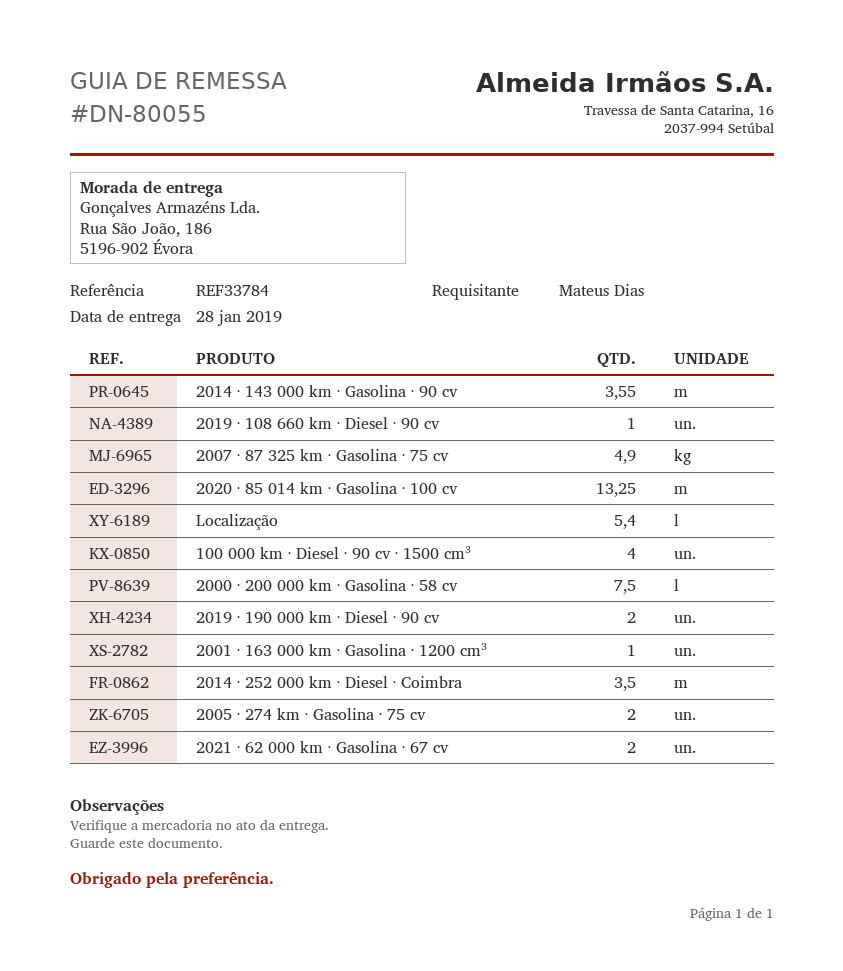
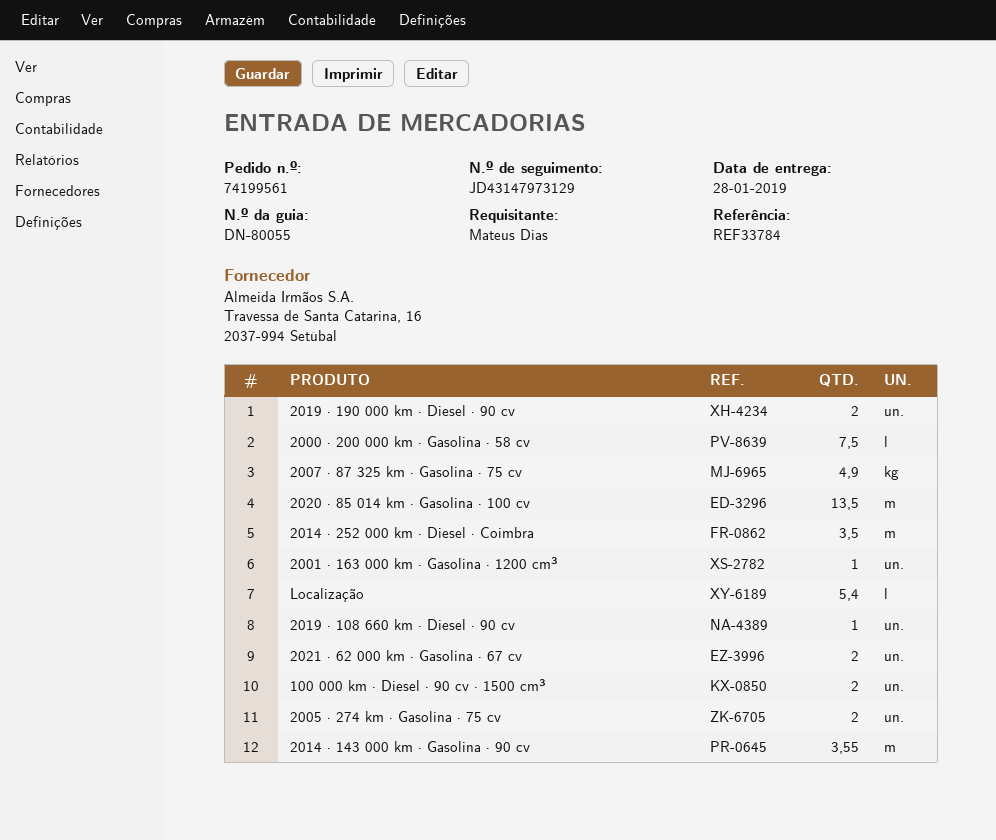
2020 · 85 014 km · Gasolina · 100 cv: 13.25 -> 13.5
100 000 km · Diesel · 90 cv · 1500 cm³: 4 -> 2

